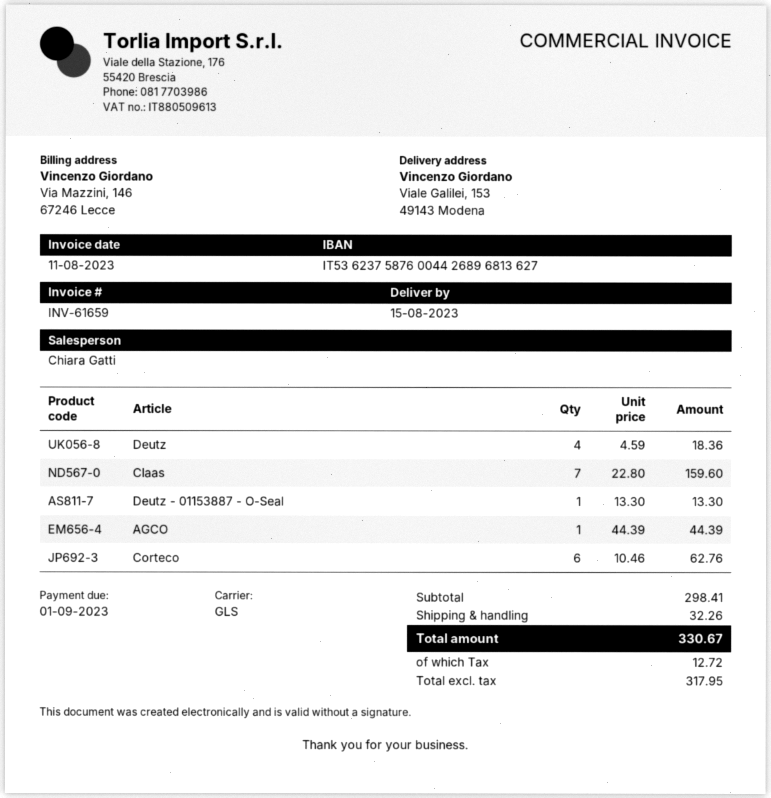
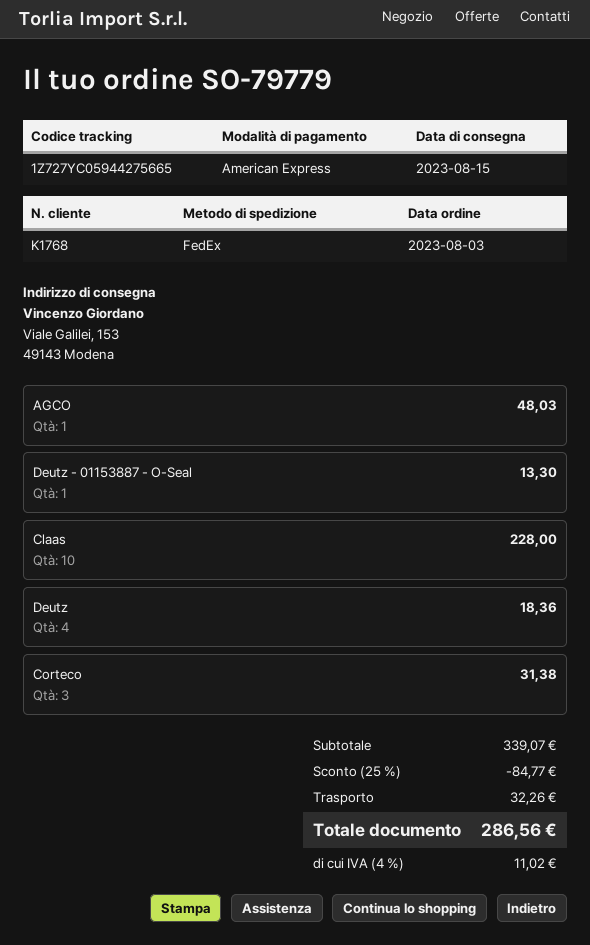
shipping method: GLS -> FedEx
Claas: 7 for 159.60 -> 10 for 228.00
AGCO: 1 for 44.39 -> 1 for 48.03
Corteco: 6 for 62.76 -> 3 for 31.38
subtotal: 298.41 -> 339.07
discount: none -> 25% = 84.77
tax: 12.72 -> 11.02
total: 330.67 -> 286.56

